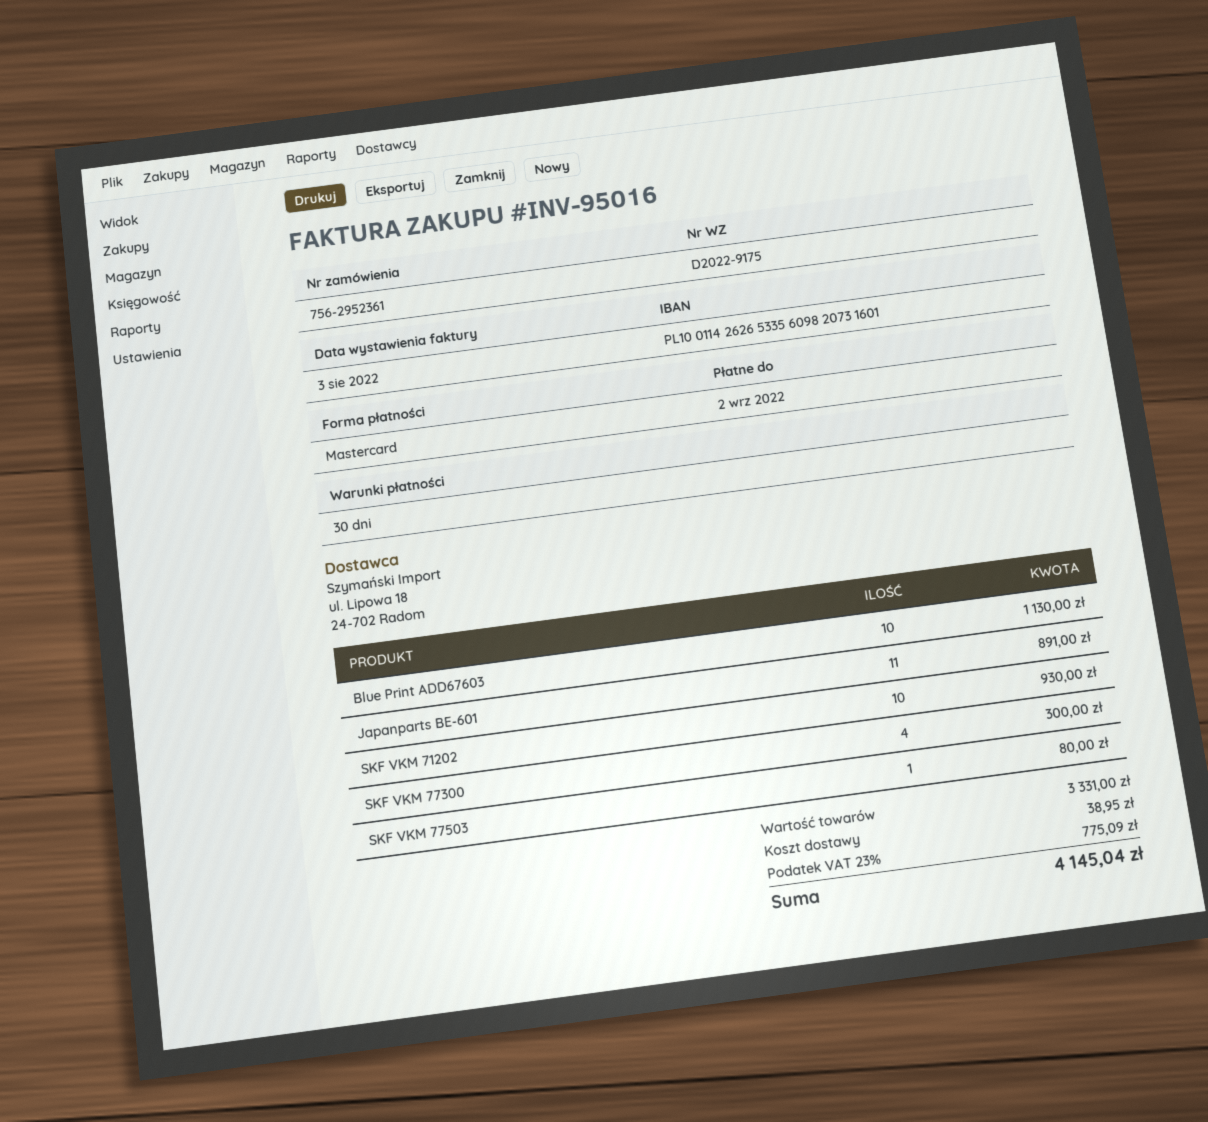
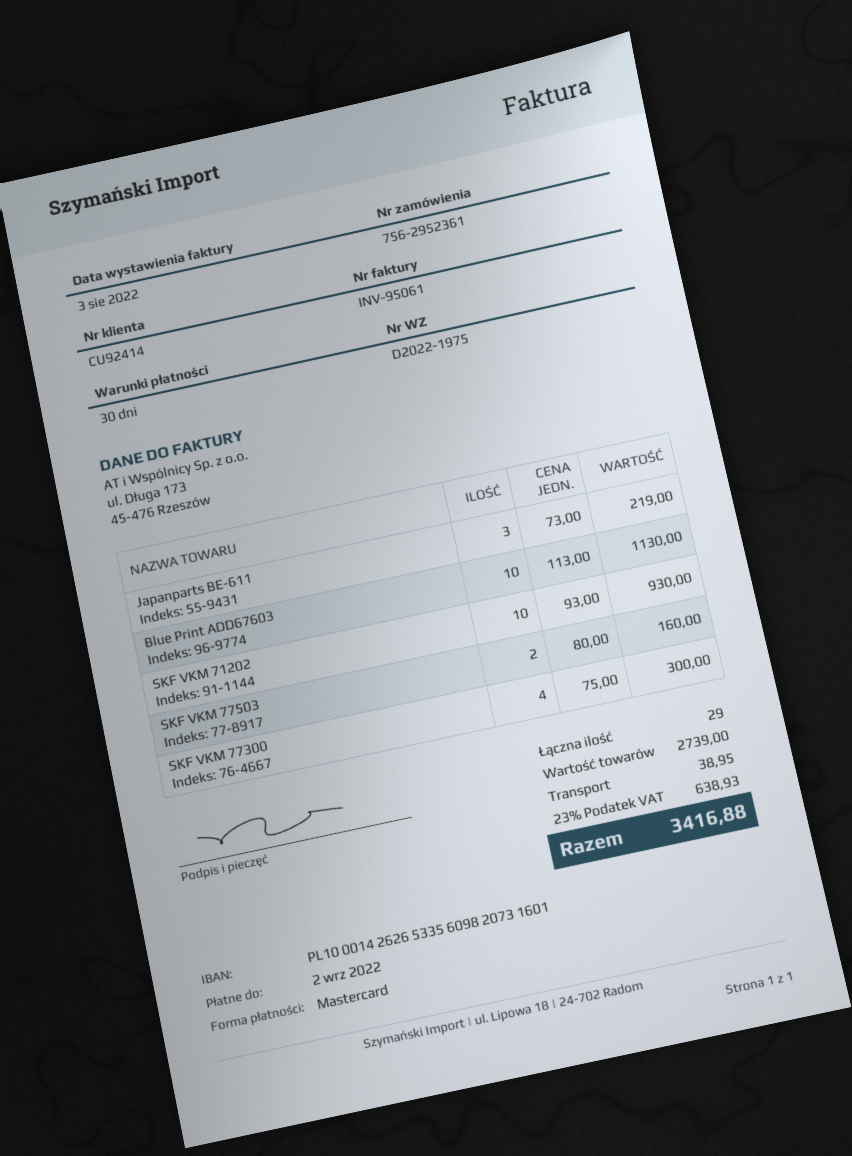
delivery note number: D2022-9175 -> D2022-1975
invoice number: INV-95016 -> INV-95061
bank account: PL10011426265335609820731601 -> PL10001426265335609820731601
Japanparts BE-601: 11 for 891.00 -> none
SKF VKM 77503: 1 for 80.00 -> 2 for 160.00
Japanparts BE-611: none -> 3 for 219.00
subtotal: 3331.00 -> 2739.00
tax: 23% = 775.09 -> 23% = 638.93
total: 4145.04 -> 3416.88

